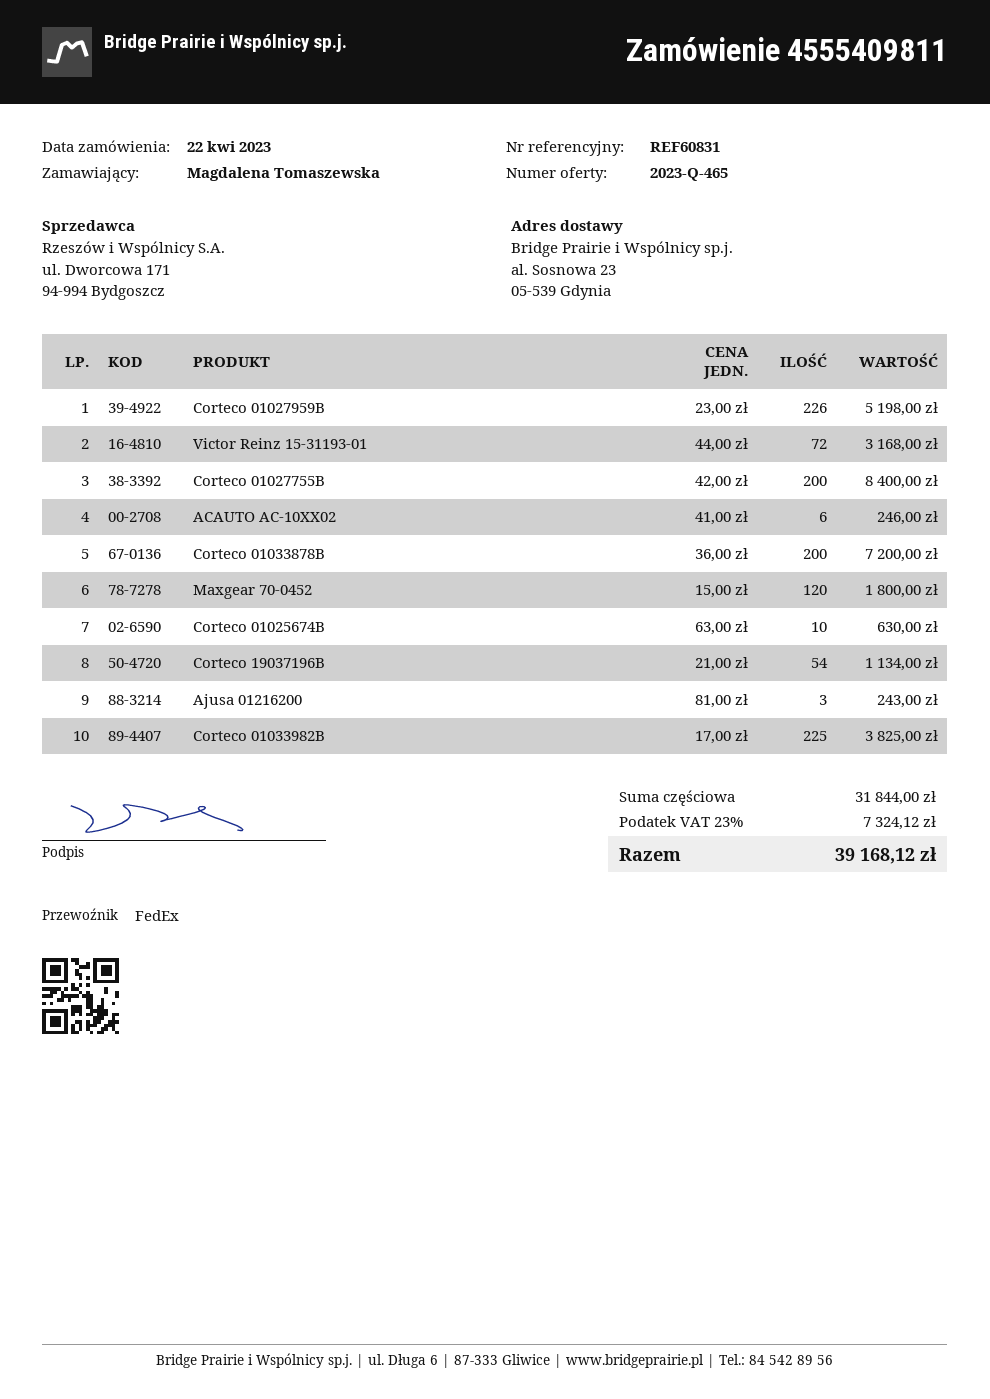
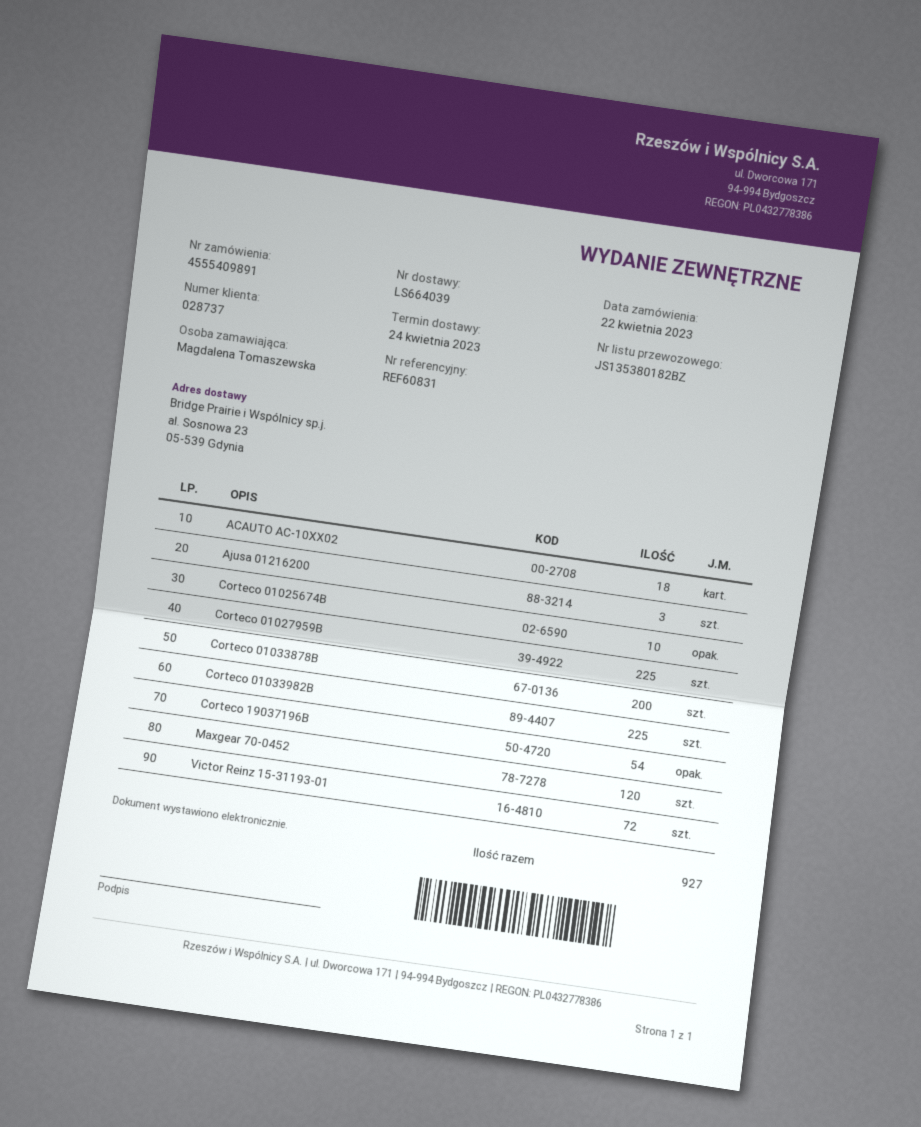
order number: 4555409811 -> 4555409891
Corteco 01027959B: 226 -> 225
Corteco 01027755B: 200 -> none
ACAUTO AC-10XX02: 6 -> 18

